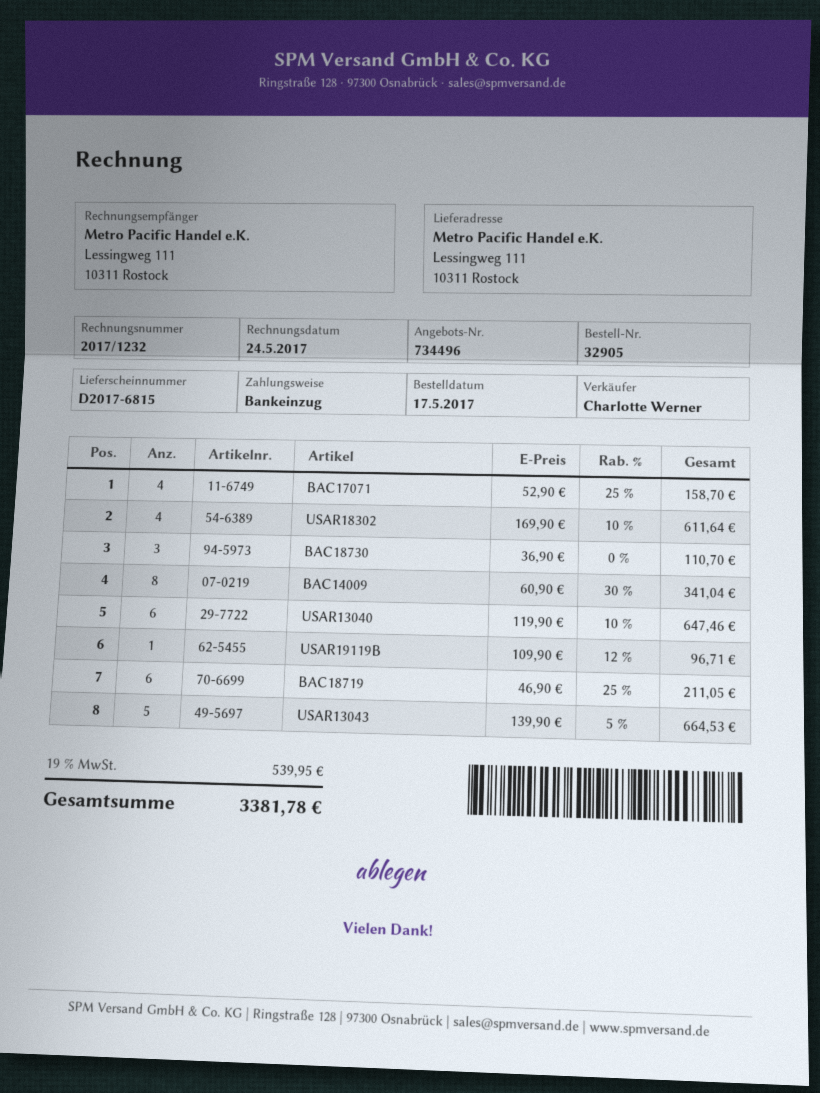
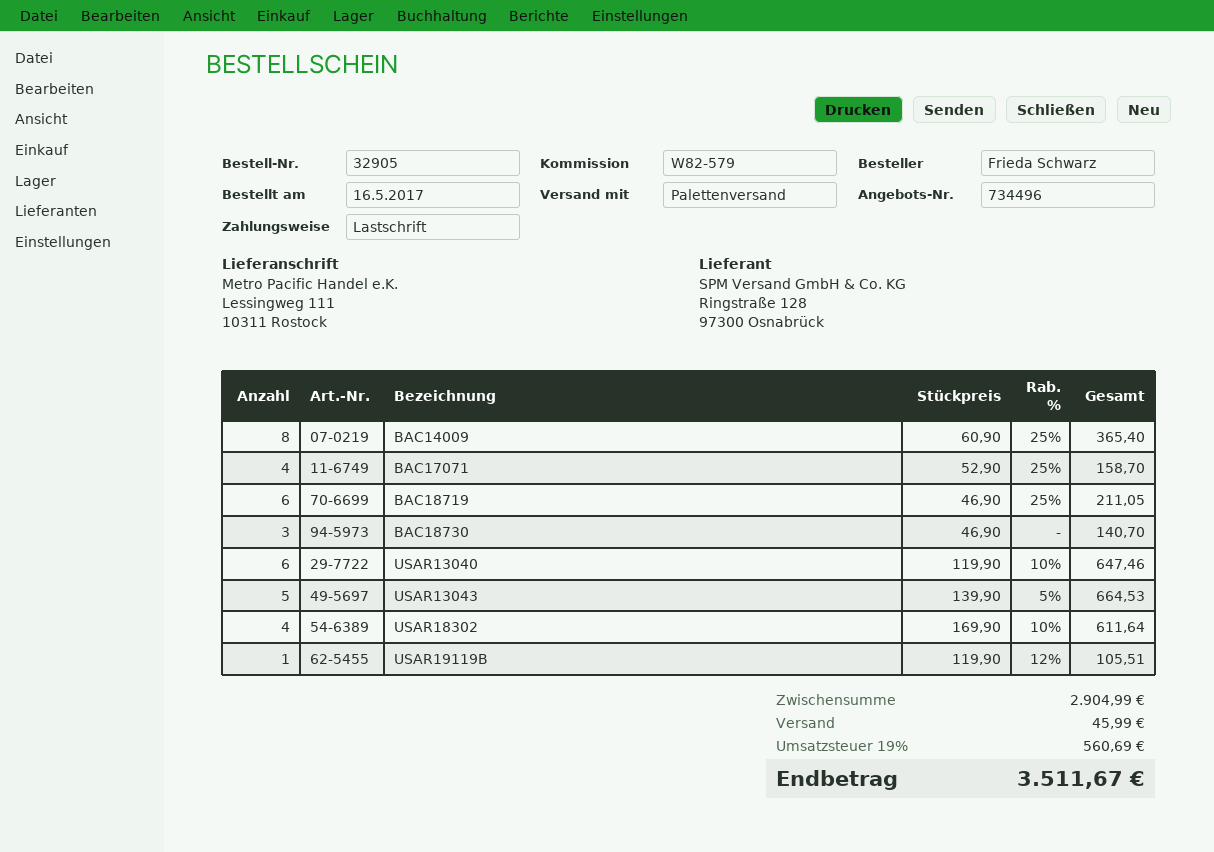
order date: 2017-05-17 -> 2017-05-16
BAC18730: 3 x 36.90 = 110.70 -> 3 x 46.90 = 140.70
BAC14009: 8 x 60.90 - 30% = 341.04 -> 8 x 60.90 - 25% = 365.40
USAR19119B: 1 x 109.90 - 12% = 96.71 -> 1 x 119.90 - 12% = 105.51
shipping: none -> 45.99
tax: 19% = 539.95 -> 19% = 560.69
total: 3381.78 -> 3511.67

